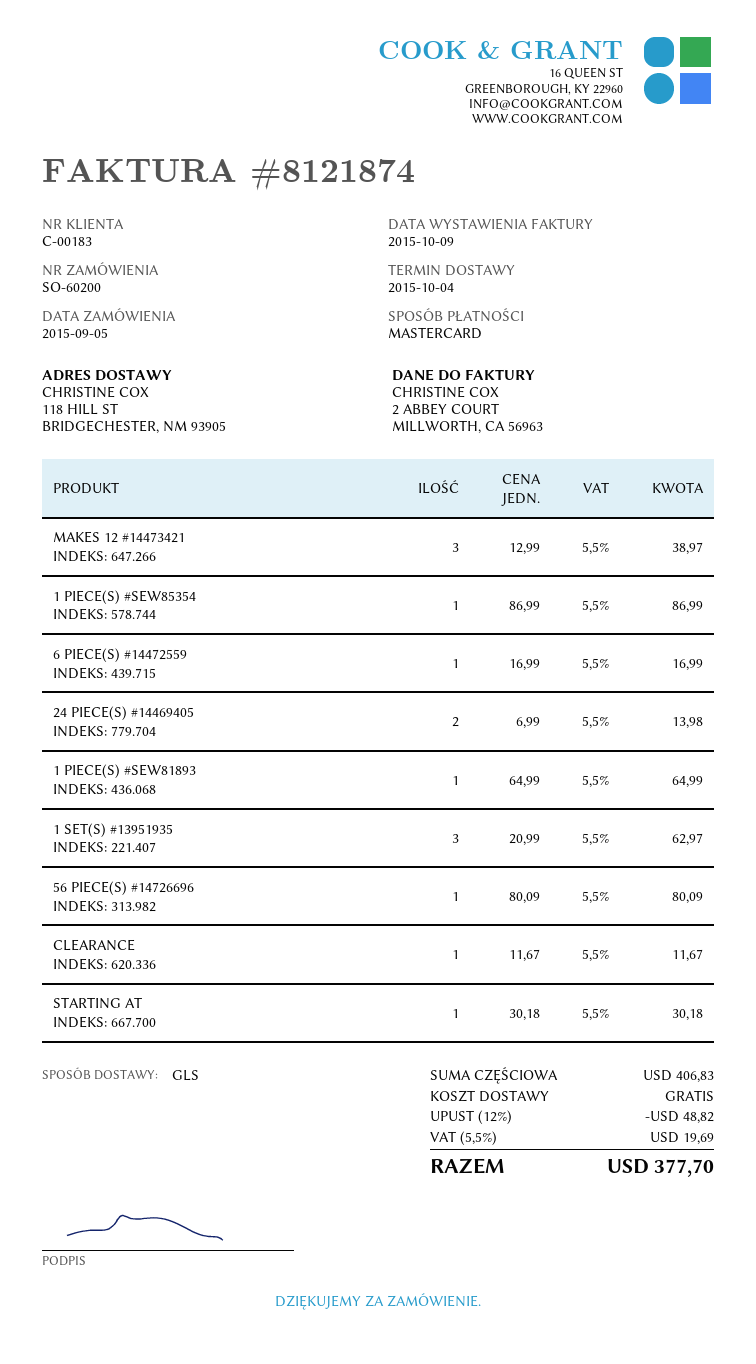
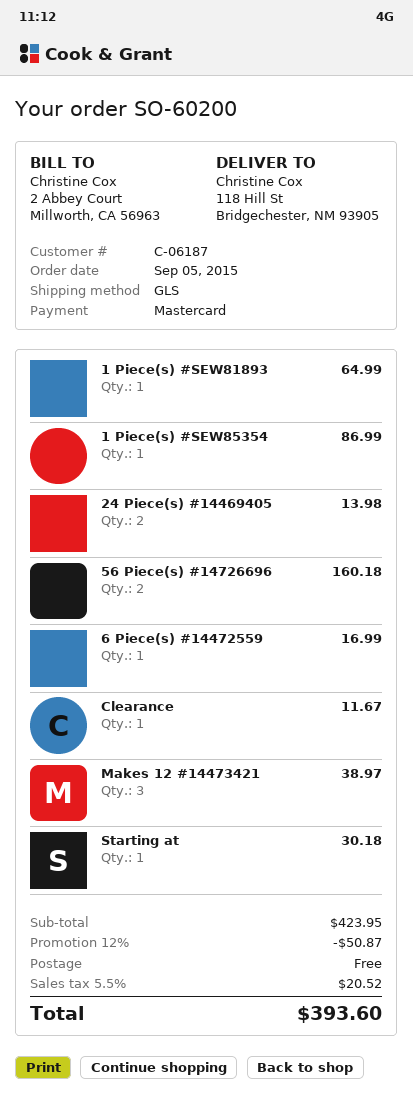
customer number: C-00183 -> C-06187
1 SET(S) #13951935: 3 for 62.97 -> none
56 PIECE(S) #14726696: 1 for 80.09 -> 2 for 160.18
subtotal: 406.83 -> 423.95
discount: 12% = 48.82 -> 12% = 50.87
tax: 5.5% = 19.69 -> 5.5% = 20.52
total: 377.70 -> 393.60

